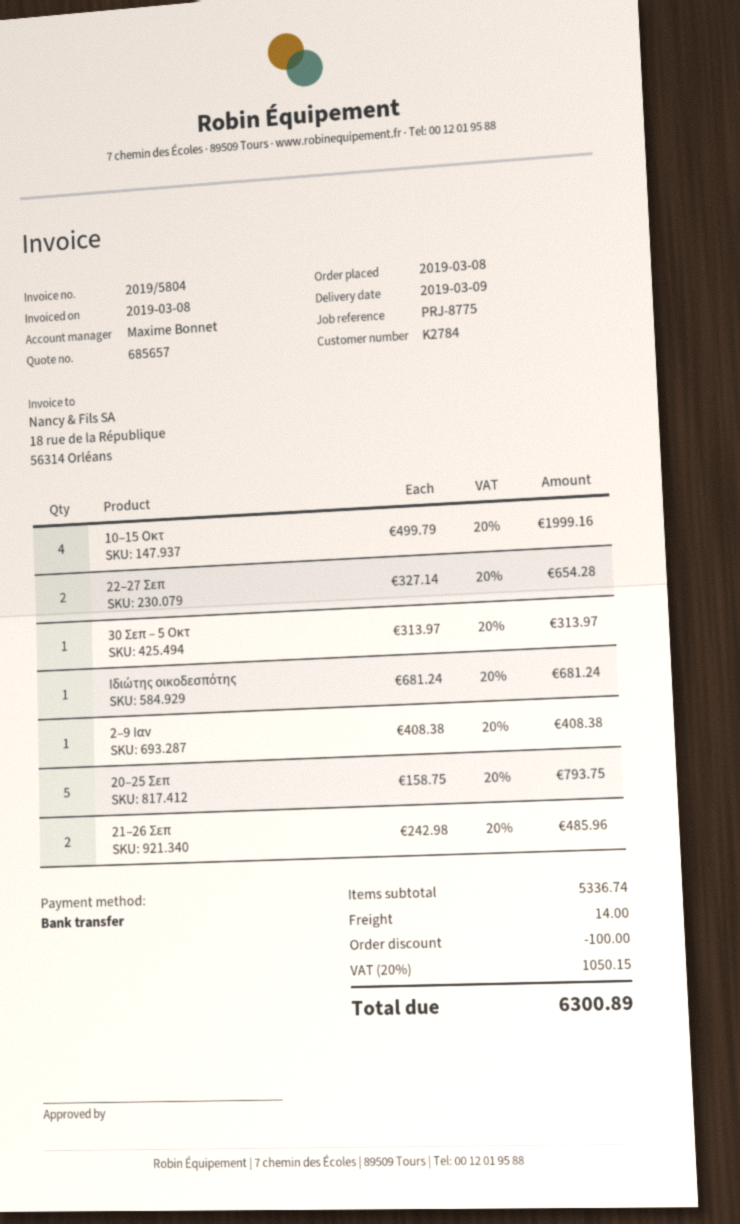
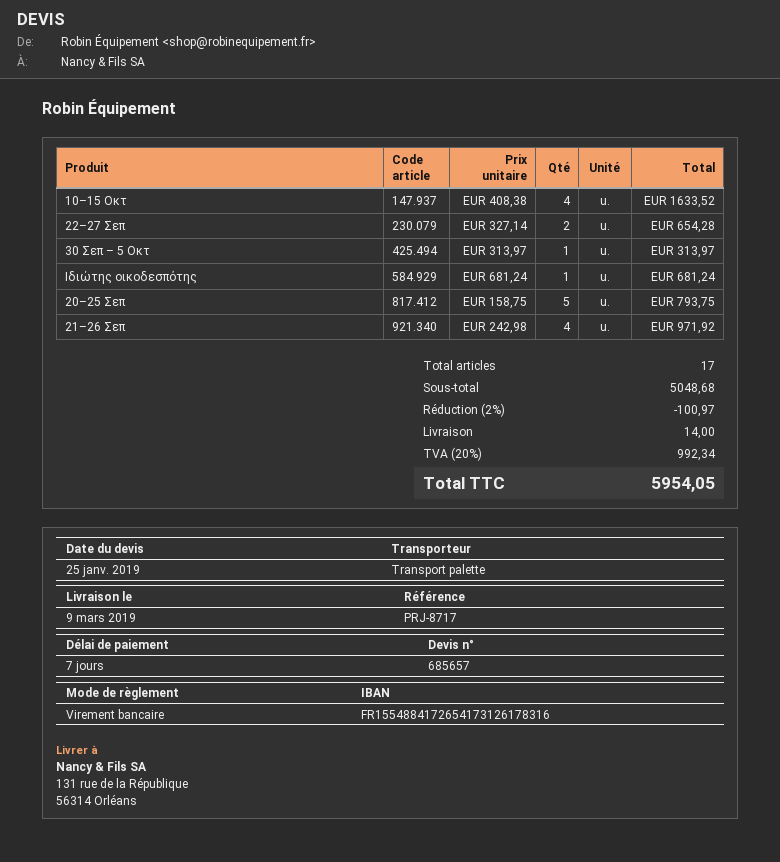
reference: PRJ-8775 -> PRJ-8717
10–15 Οκτ: 4 x 499.79 = 1999.16 -> 4 x 408.38 = 1633.52
2–9 Ιαν: 1 x 408.38 = 408.38 -> none
21–26 Σεπ: 2 x 242.98 = 485.96 -> 4 x 242.98 = 971.92
subtotal: 5336.74 -> 5048.68
discount: 100.00 -> 100.97
tax: 20% = 1050.15 -> 20% = 992.34
total: 6300.89 -> 5954.05

